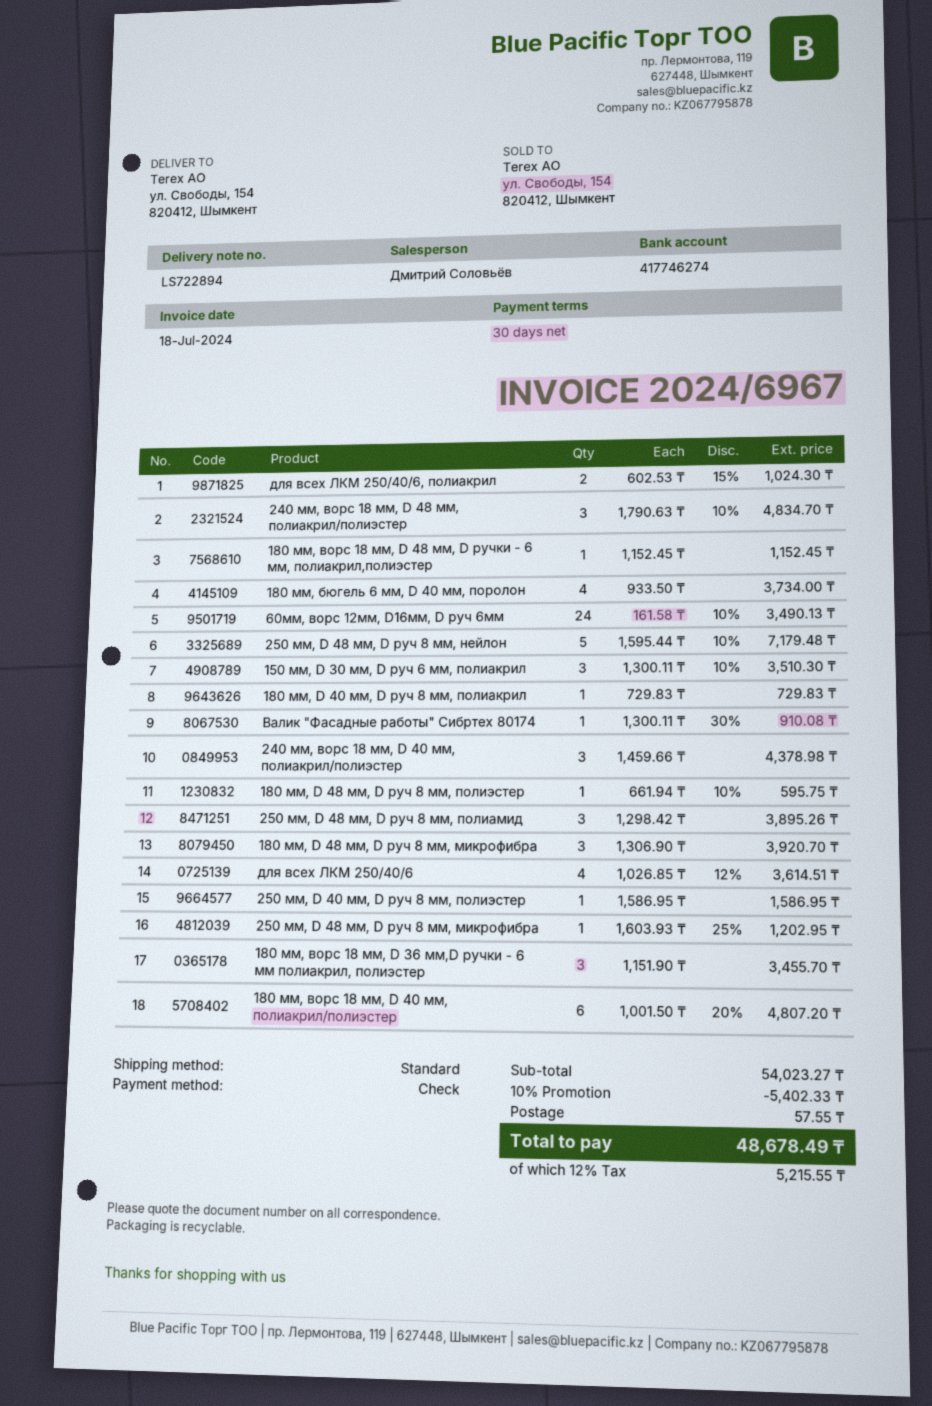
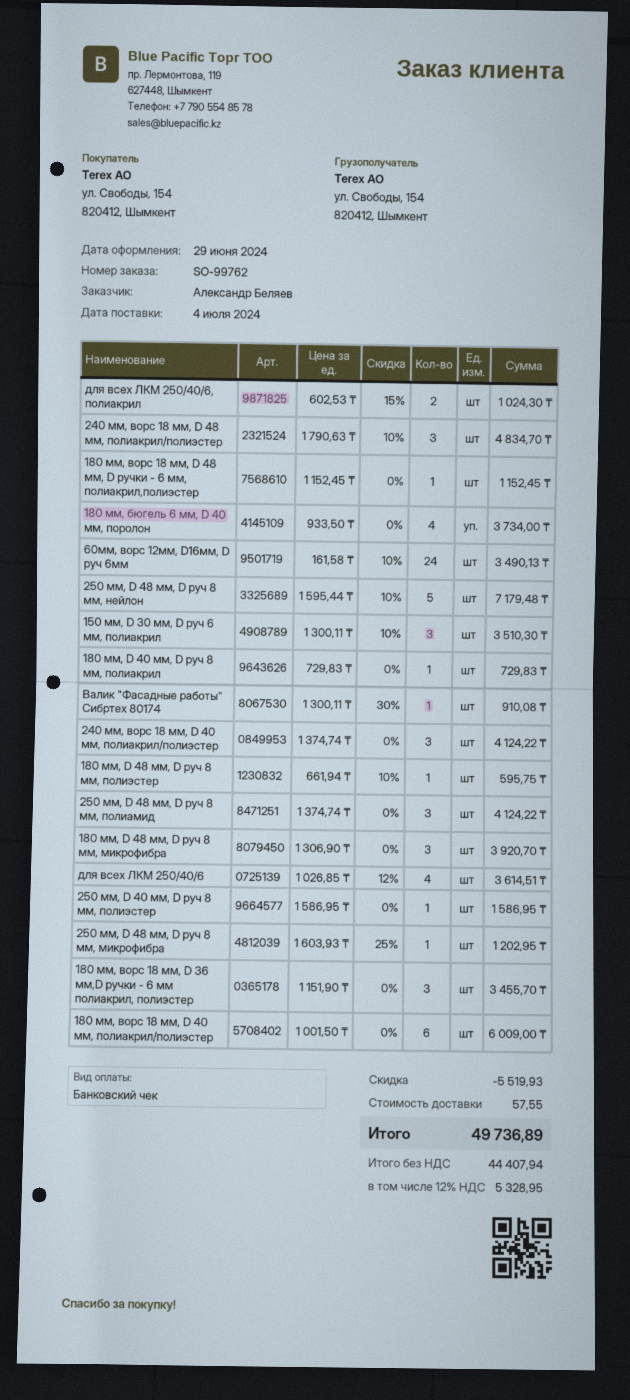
240 мм, ворс 18 мм, D 40 мм, полиакрил/полиэстер: 3 x 1459.66 = 4378.98 -> 3 x 1374.74 = 4124.22
250 мм, D 48 мм, D руч 8 мм, полиамид: 3 x 1298.42 = 3895.26 -> 3 x 1374.74 = 4124.22
180 мм, ворс 18 мм, D 40 мм, полиакрил/полиэстер: 6 x 1001.50 - 20% = 4807.20 -> 6 x 1001.50 = 6009.00
discount: 5402.33 -> 5519.93
tax: 12% = 5215.55 -> 12% = 5328.95
total: 48678.49 -> 49736.89

